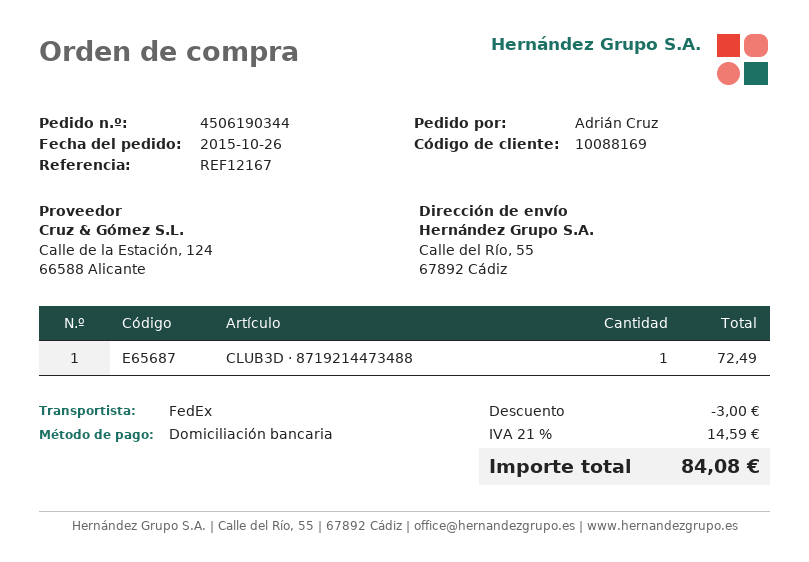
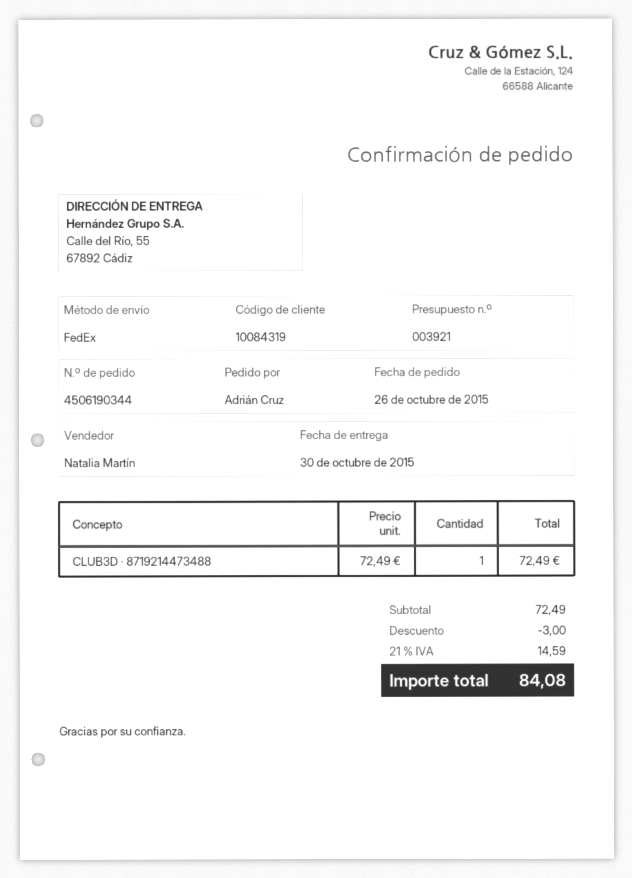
customer number: 10088169 -> 10084319

